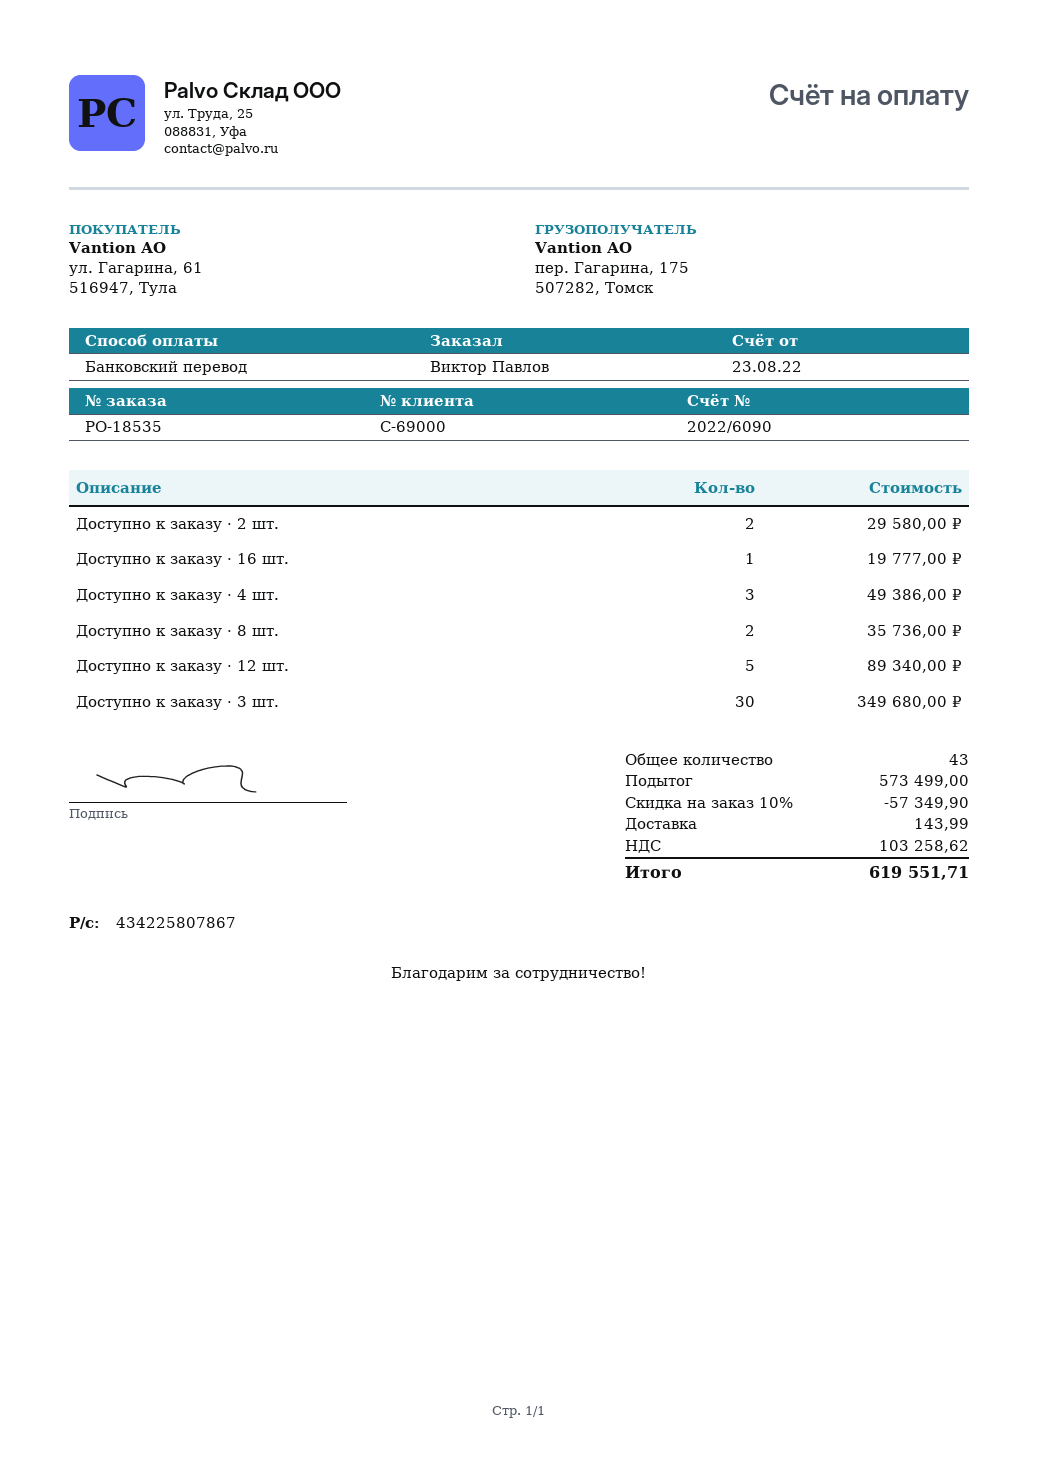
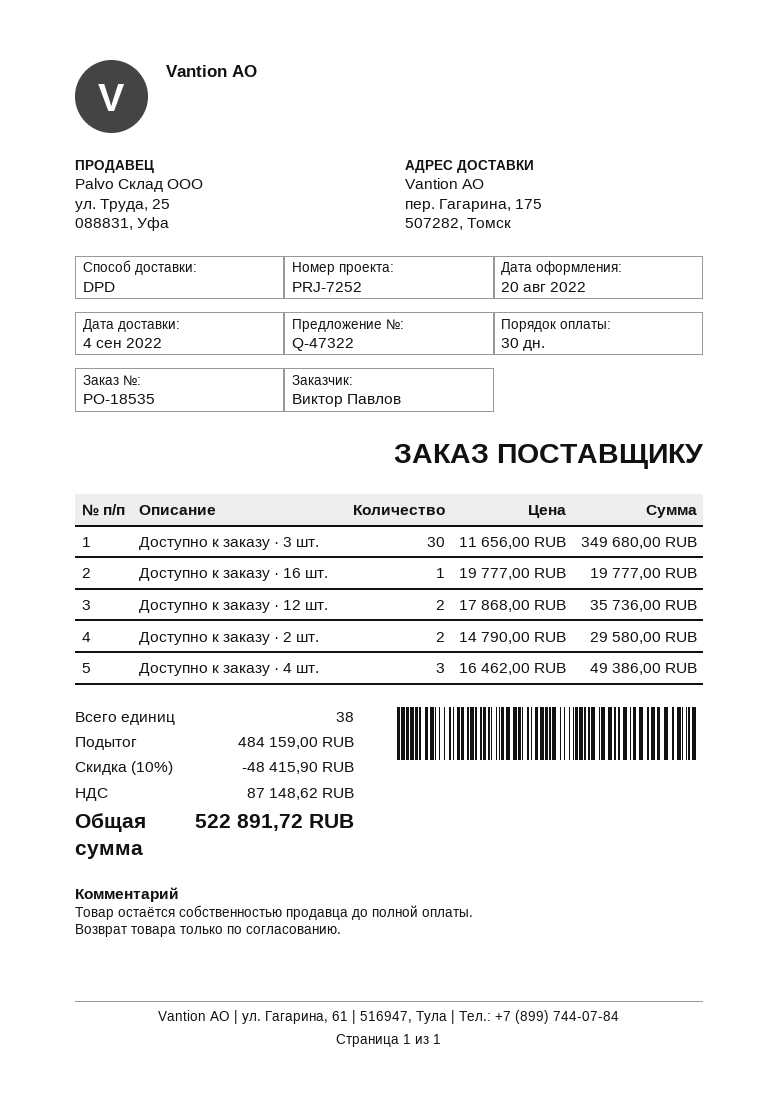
Доступно к заказу · 8 шт.: 2 for 35736.00 -> none
Доступно к заказу · 12 шт.: 5 for 89340.00 -> 2 for 35736.00
total quantity: 43 -> 38
subtotal: 573499.00 -> 484159.00
discount: 10% = 57349.90 -> 10% = 48415.90
shipping: 143.99 -> none
tax: 103258.62 -> 87148.62
total: 619551.71 -> 522891.72

